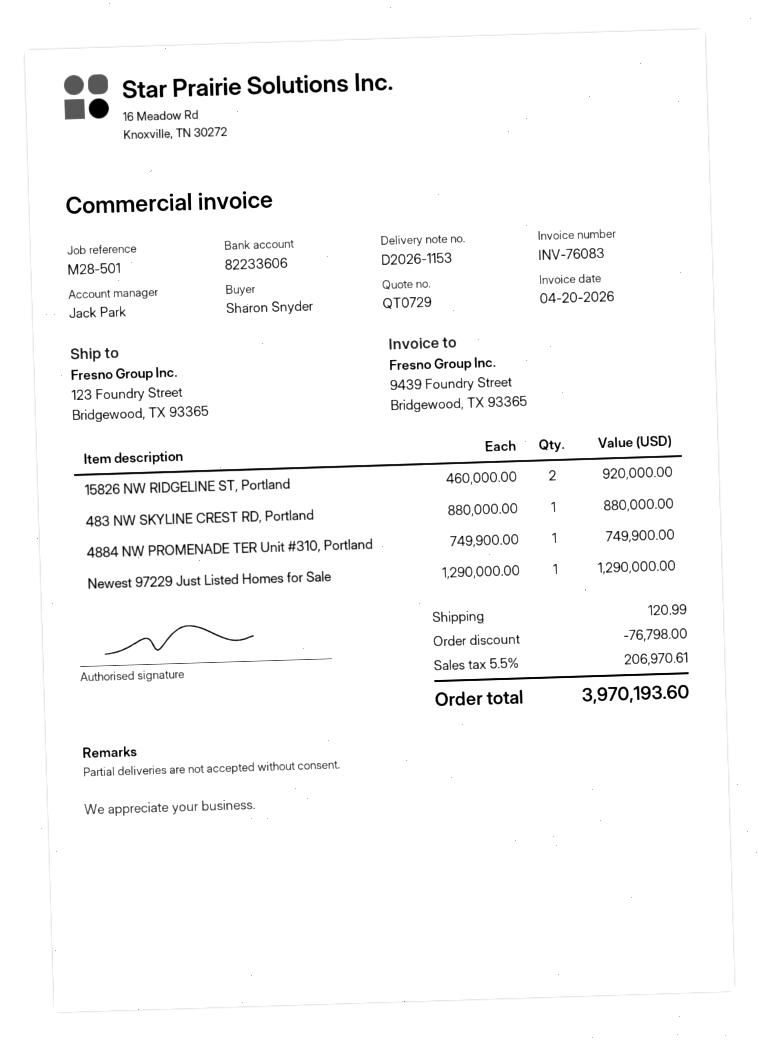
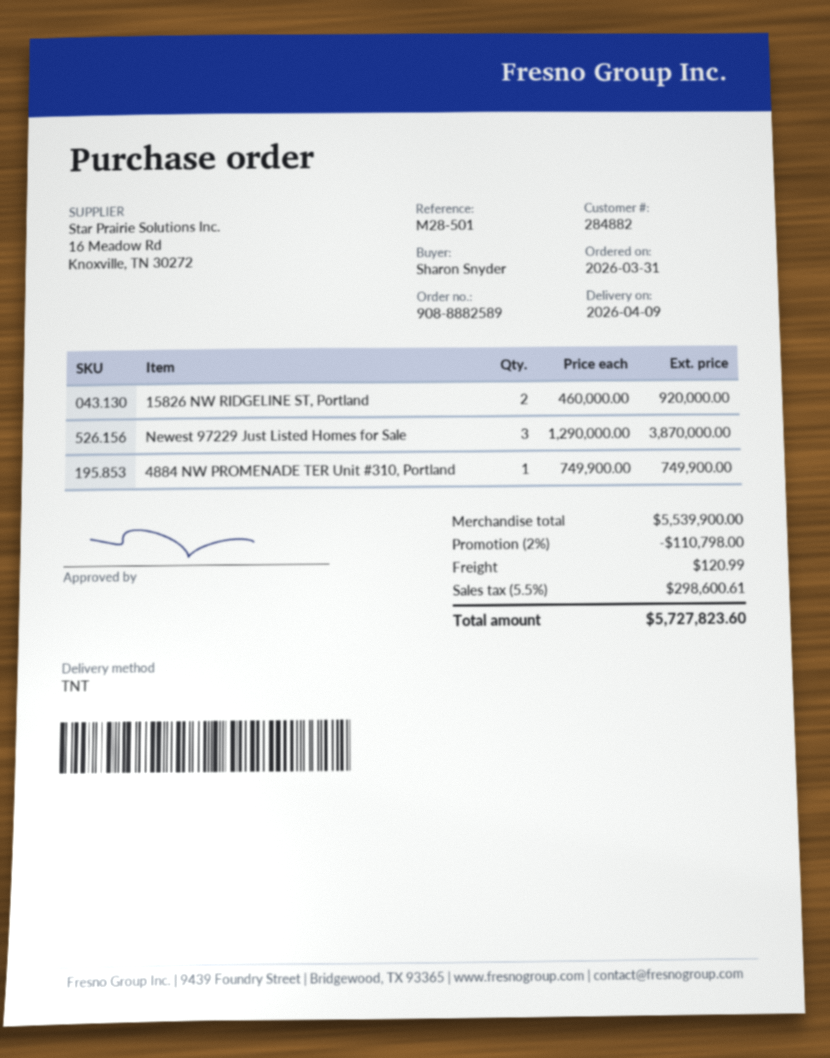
483 NW SKYLINE CREST RD, Portland: 1 x 880000.00 = 880000.00 -> none
Newest 97229 Just Listed Homes for Sale: 1 x 1290000.00 = 1290000.00 -> 3 x 1290000.00 = 3870000.00
discount: 76798.00 -> 110798.00
tax: 5.5% = 206970.61 -> 5.5% = 298600.61
total: 3970193.60 -> 5727823.60

